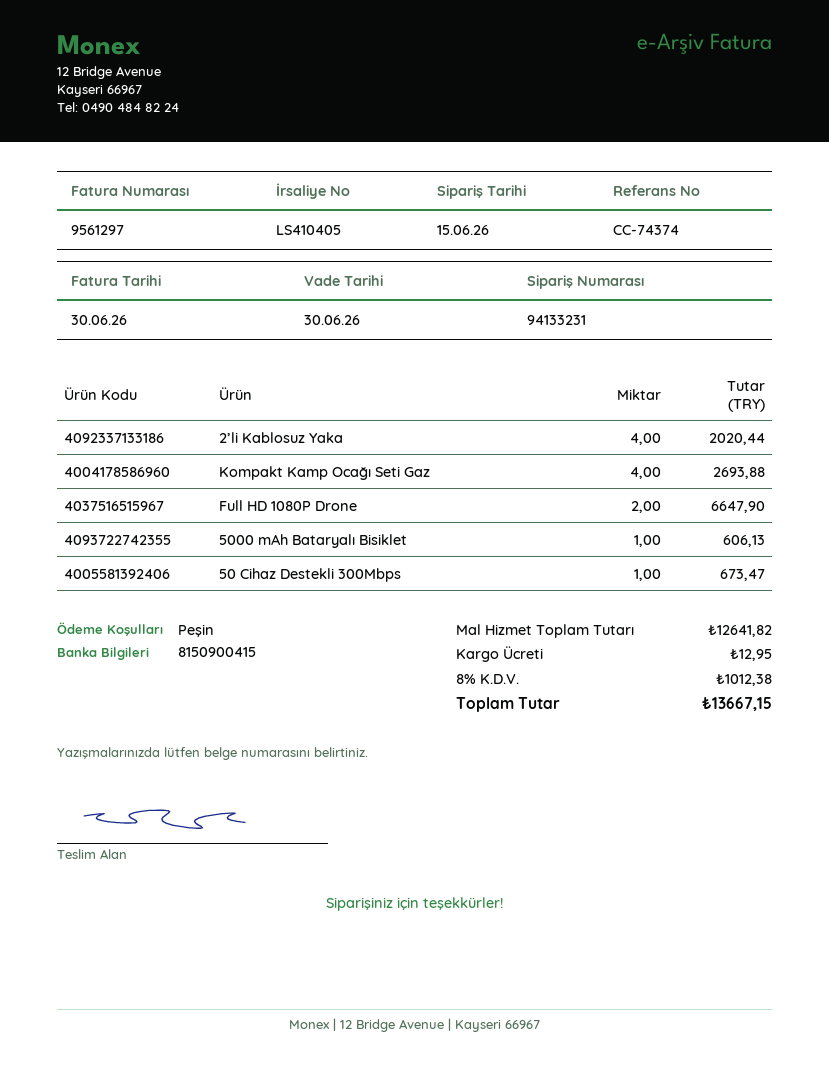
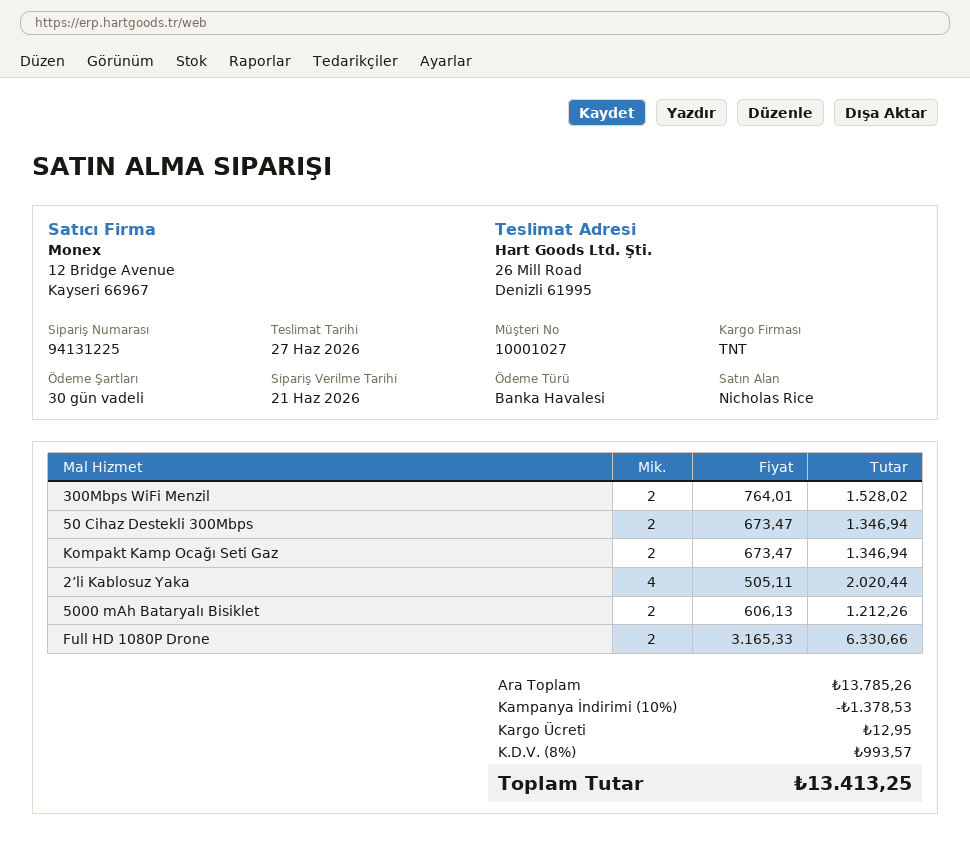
order number: 94133231 -> 94131225
order date: 2026-06-15 -> 2026-06-21
payment terms: on receipt -> 30 days
Kompakt Kamp Ocağı Seti Gaz: 4 for 2693.88 -> 2 for 1346.94
Full HD 1080P Drone: 2 for 6647.90 -> 2 for 6330.66
5000 mAh Bataryalı Bisiklet: 1 for 606.13 -> 2 for 1212.26
50 Cihaz Destekli 300Mbps: 1 for 673.47 -> 2 for 1346.94
300Mbps WiFi Menzil: none -> 2 for 1528.02
subtotal: 12641.82 -> 13785.26
discount: none -> 10% = 1378.53
tax: 8% = 1012.38 -> 8% = 993.57
total: 13667.15 -> 13413.25

